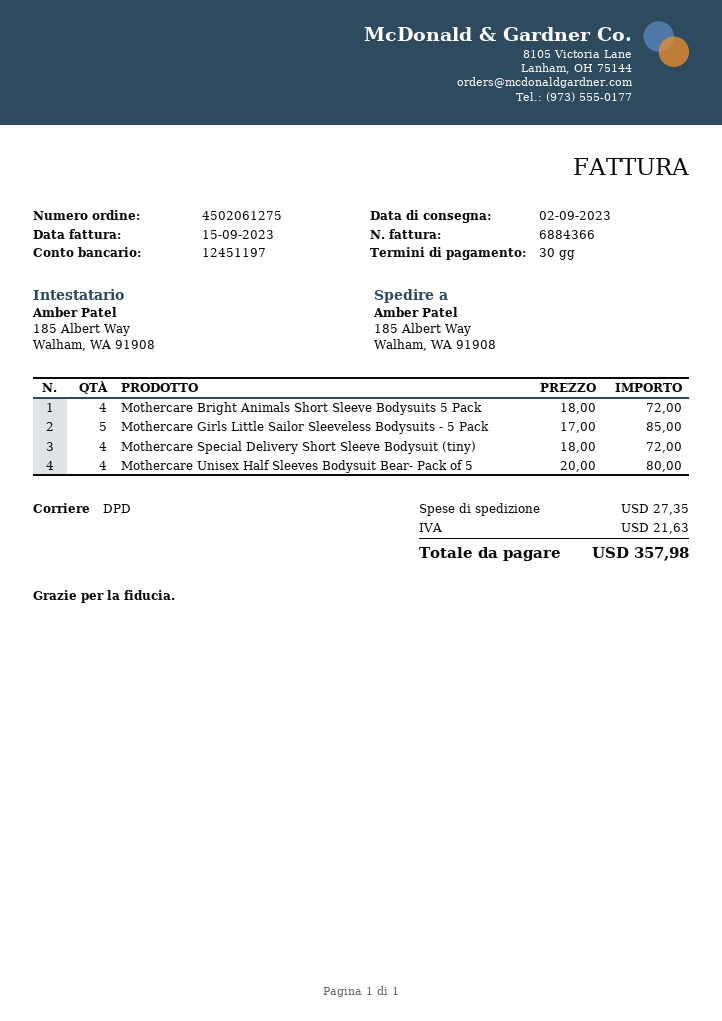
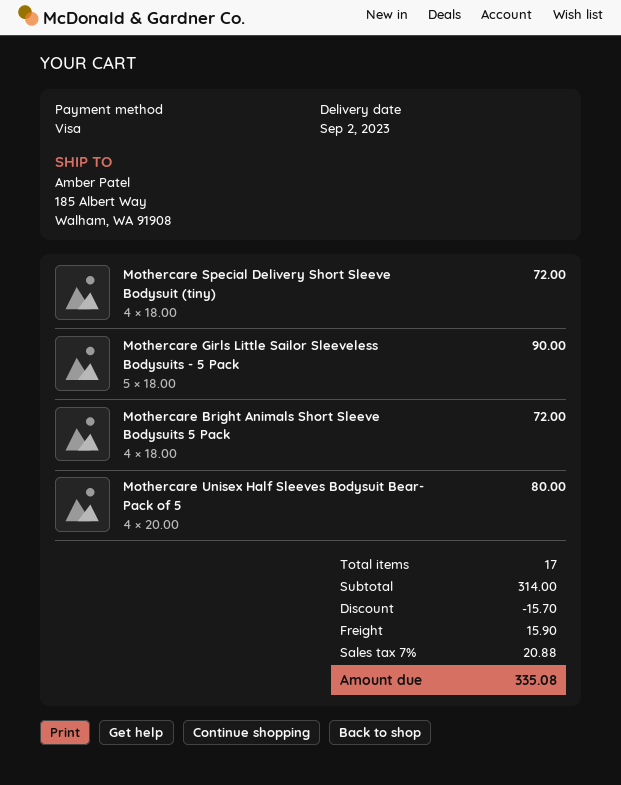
Mothercare Girls Little Sailor Sleeveless Bodysuits - 5 Pack: 5 x 17.00 = 85.00 -> 5 x 18.00 = 90.00
discount: none -> 15.70
shipping: 27.35 -> 15.90
tax: 21.63 -> 20.88
total: 357.98 -> 335.08

